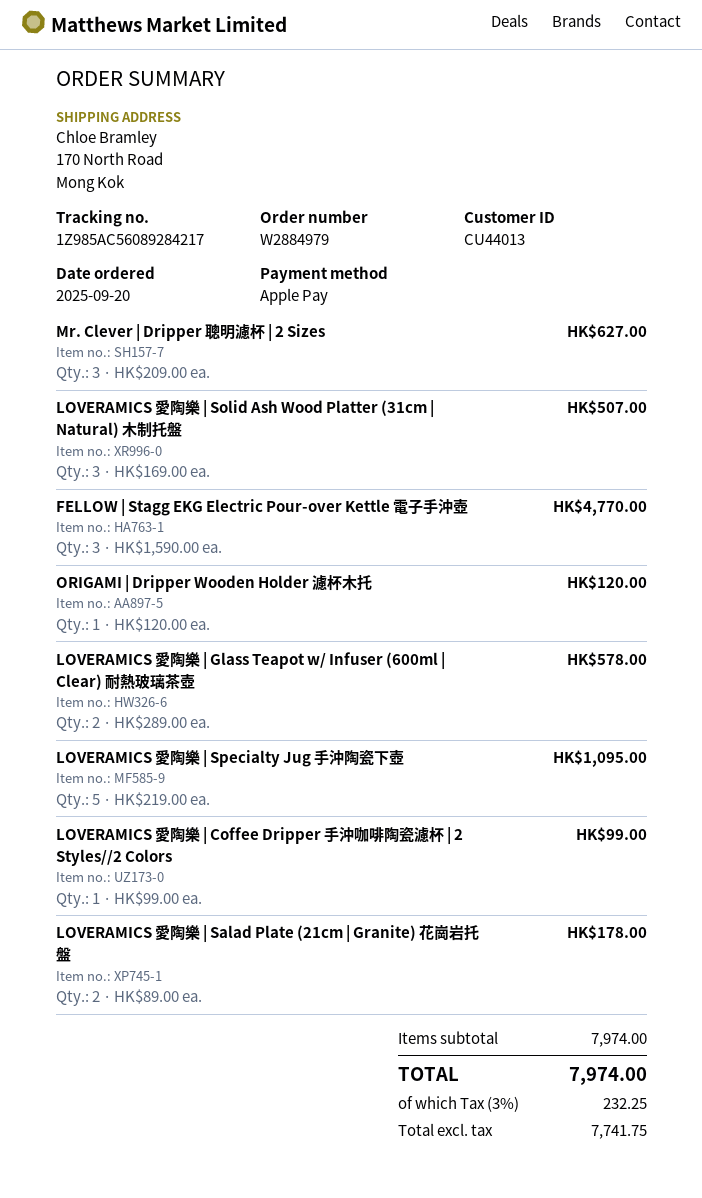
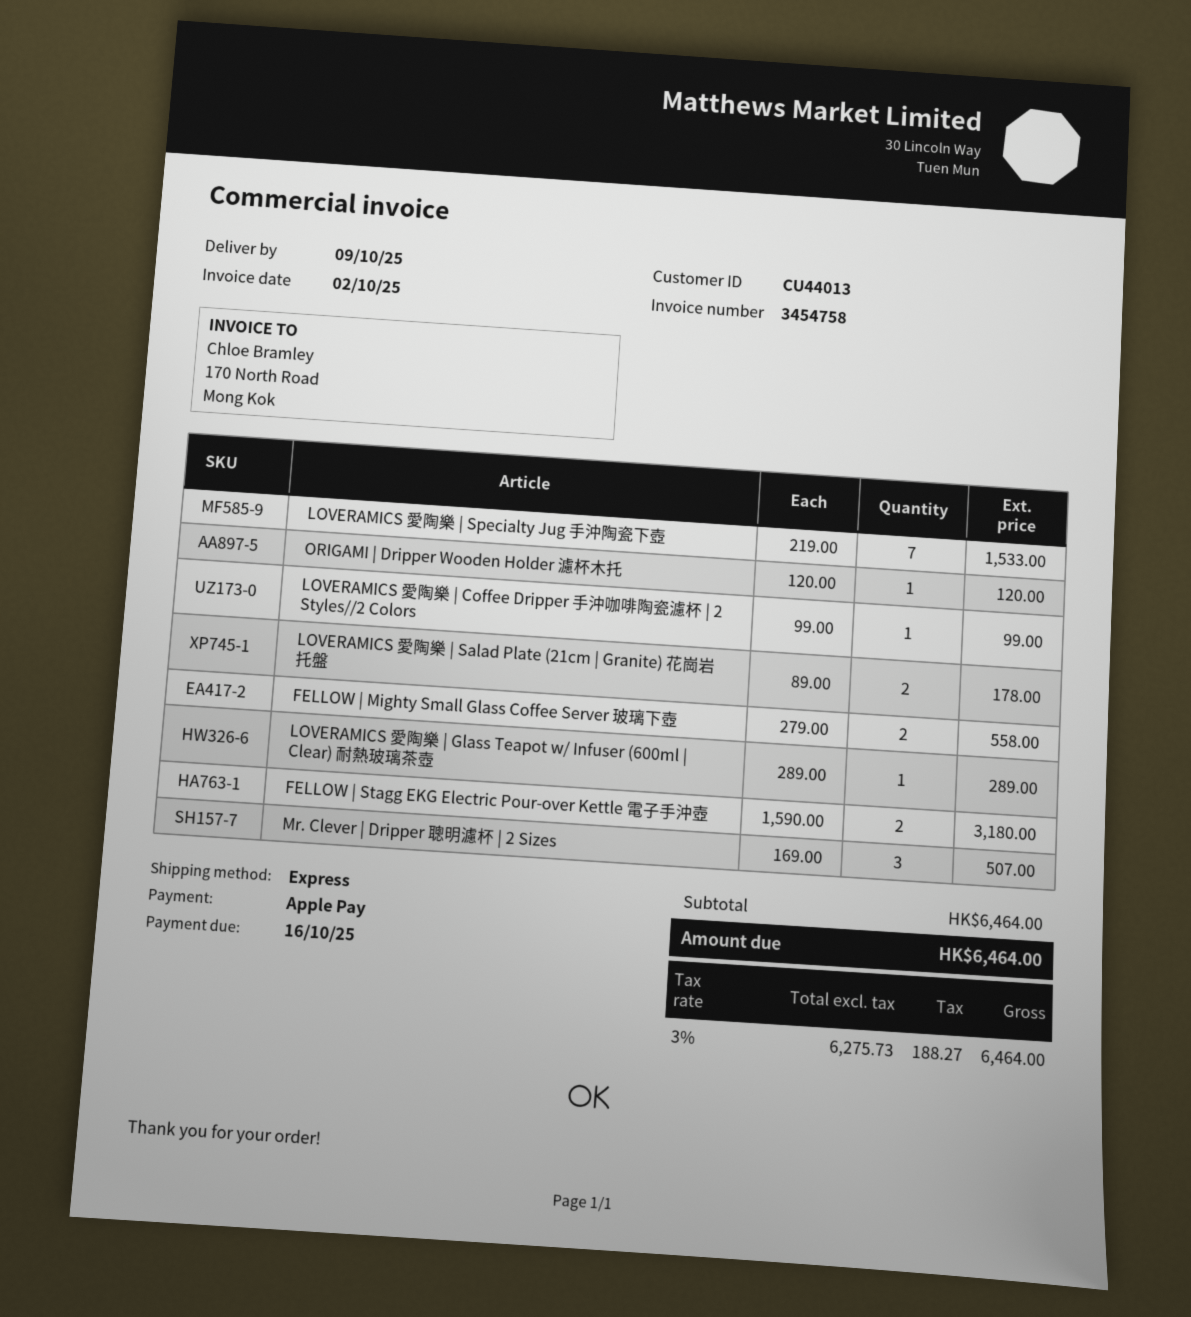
Mr. Clever | Dripper 聰明濾杯 | 2 Sizes: 3 x 209.00 = 627.00 -> 3 x 169.00 = 507.00
LOVERAMICS 愛陶樂 | Solid Ash Wood Platter (31cm | Natural) 木制托盤: 3 x 169.00 = 507.00 -> none
FELLOW | Stagg EKG Electric Pour-over Kettle 電子手沖壺: 3 x 1590.00 = 4770.00 -> 2 x 1590.00 = 3180.00
LOVERAMICS 愛陶樂 | Glass Teapot w/ Infuser (600ml | Clear) 耐熱玻璃茶壺: 2 x 289.00 = 578.00 -> 1 x 289.00 = 289.00
LOVERAMICS 愛陶樂 | Specialty Jug 手沖陶瓷下壺: 5 x 219.00 = 1095.00 -> 7 x 219.00 = 1533.00
FELLOW | Mighty Small Glass Coffee Server 玻璃下壺: none -> 2 x 279.00 = 558.00
subtotal: 7974.00 -> 6464.00
net: 7741.75 -> 6275.73
tax: 3% = 232.25 -> 3% = 188.27
total: 7974.00 -> 6464.00

